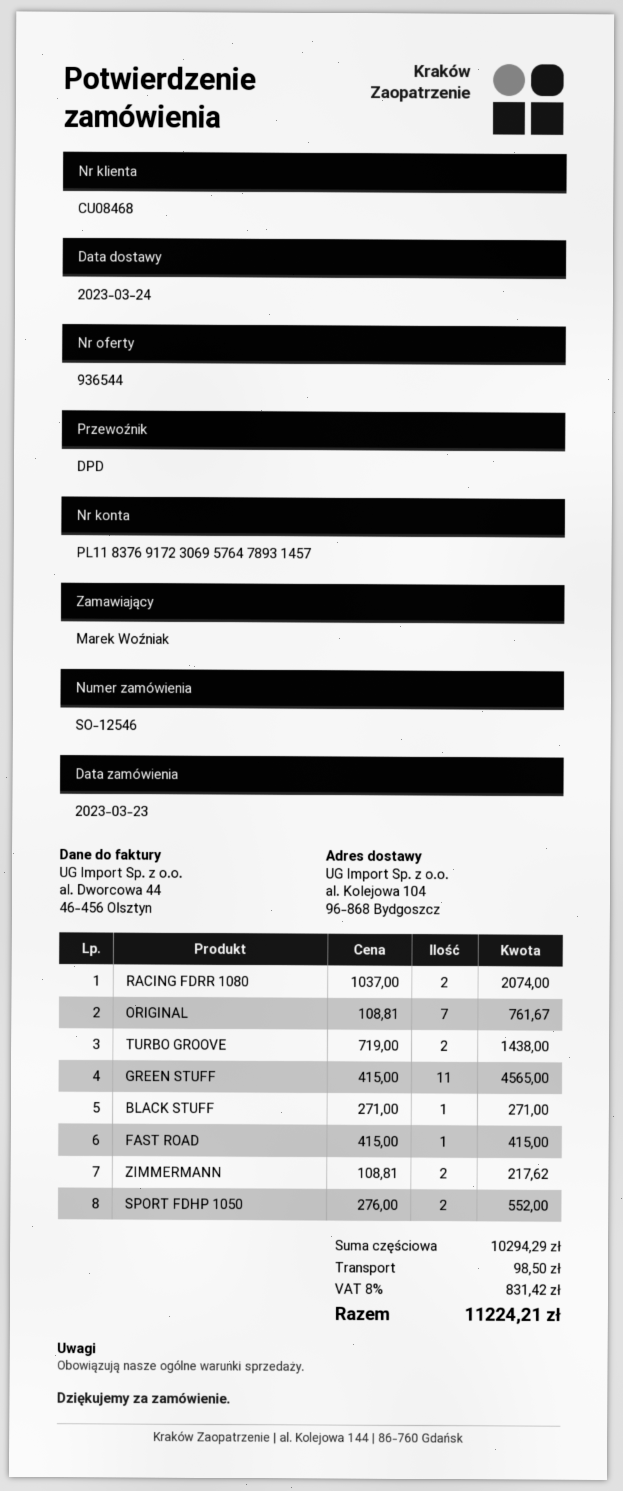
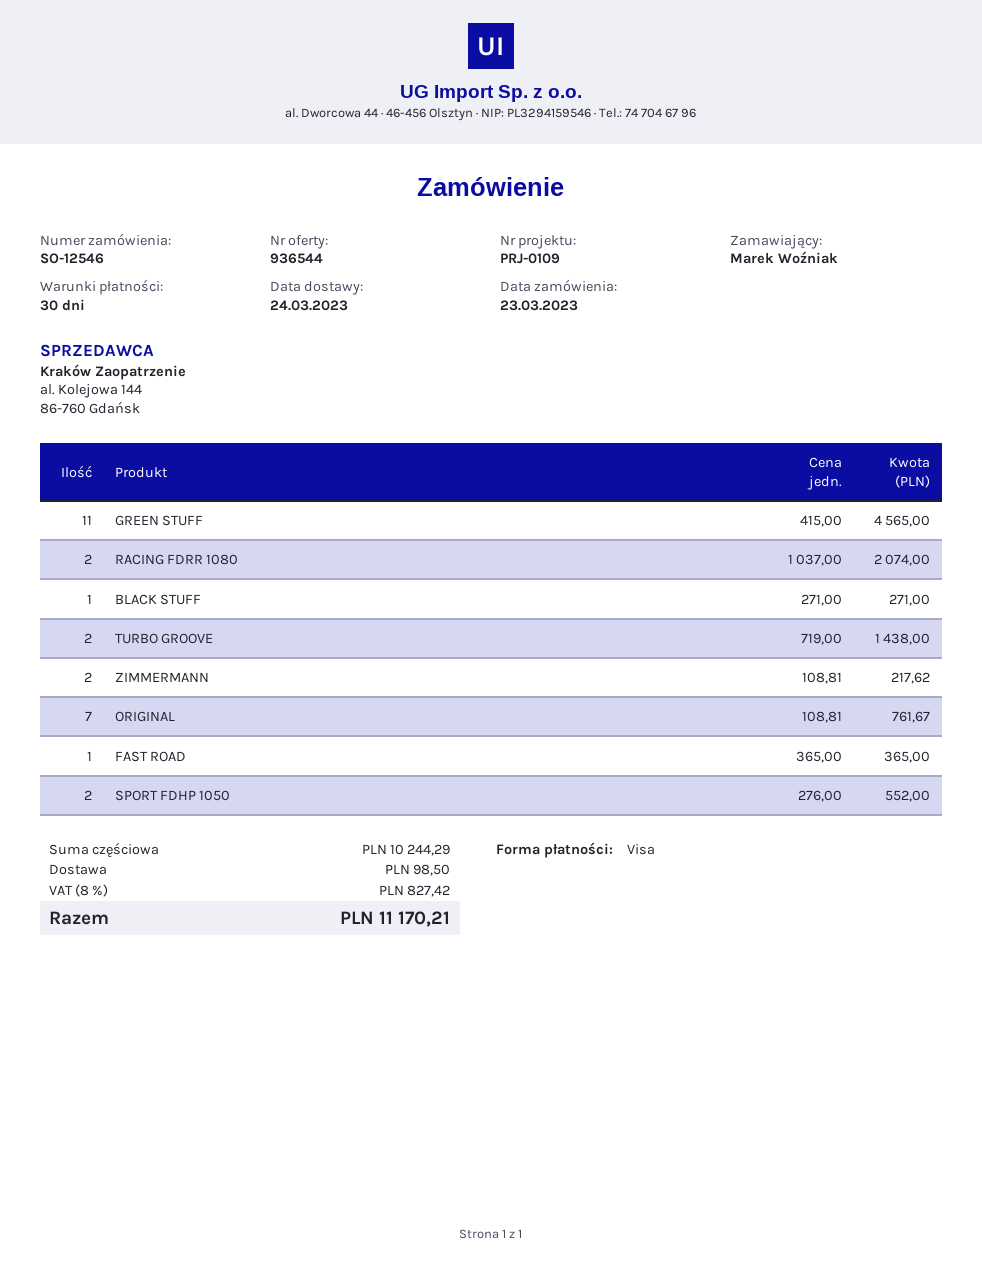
FAST ROAD: 1 x 415.00 = 415.00 -> 1 x 365.00 = 365.00
subtotal: 10294.29 -> 10244.29
tax: 8% = 831.42 -> 8% = 827.42
total: 11224.21 -> 11170.21

